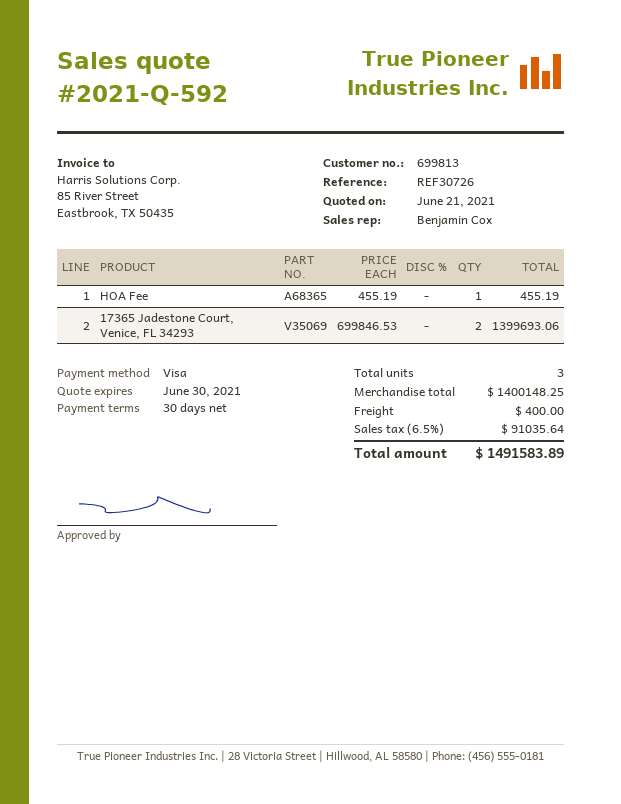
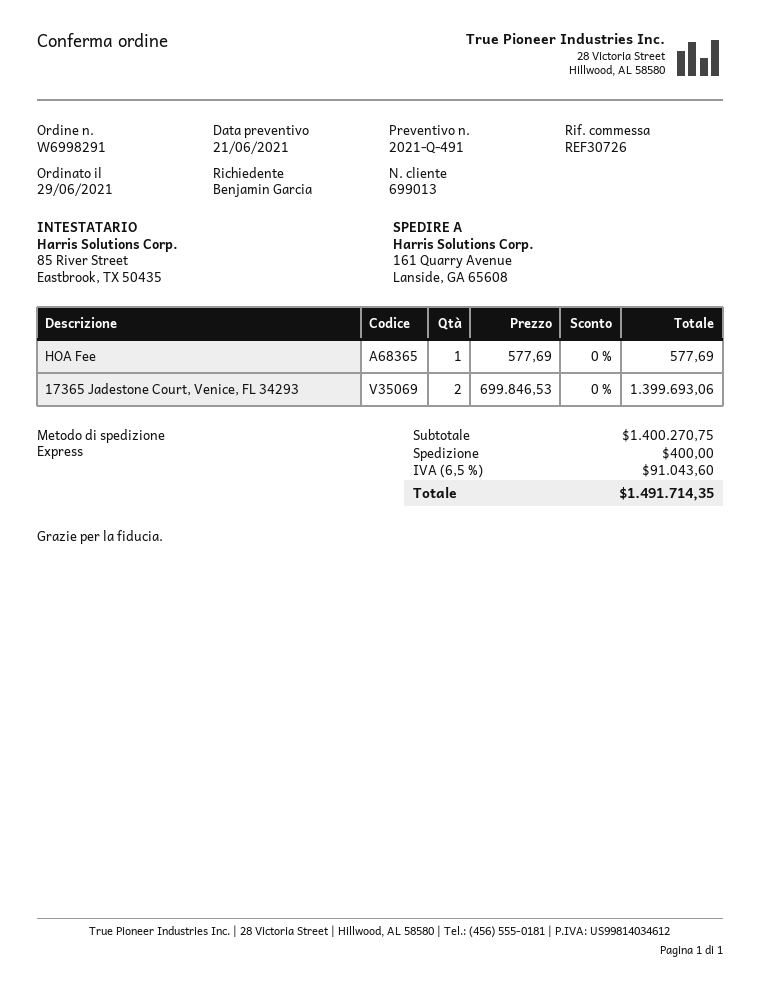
quote number: 2021-Q-592 -> 2021-Q-491
customer number: 699813 -> 699013
HOA Fee: 1 x 455.19 = 455.19 -> 1 x 577.69 = 577.69
subtotal: 1400148.25 -> 1400270.75
tax: 6.5% = 91035.64 -> 6.5% = 91043.60
total: 1491583.89 -> 1491714.35

